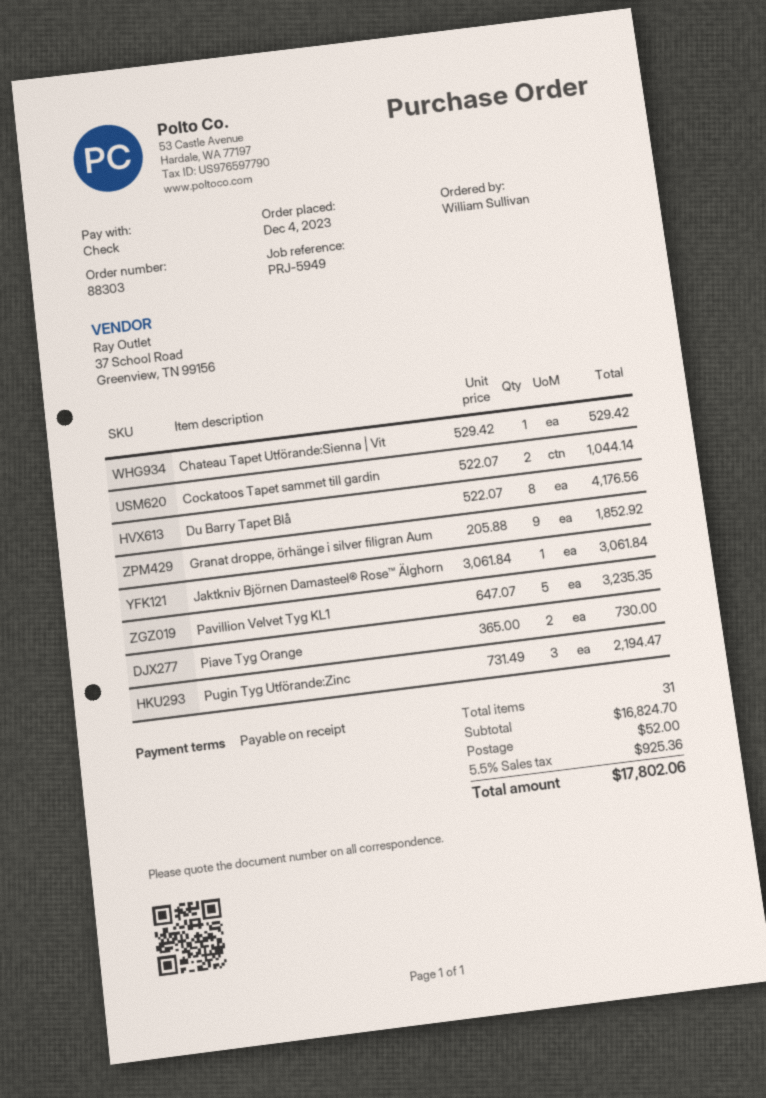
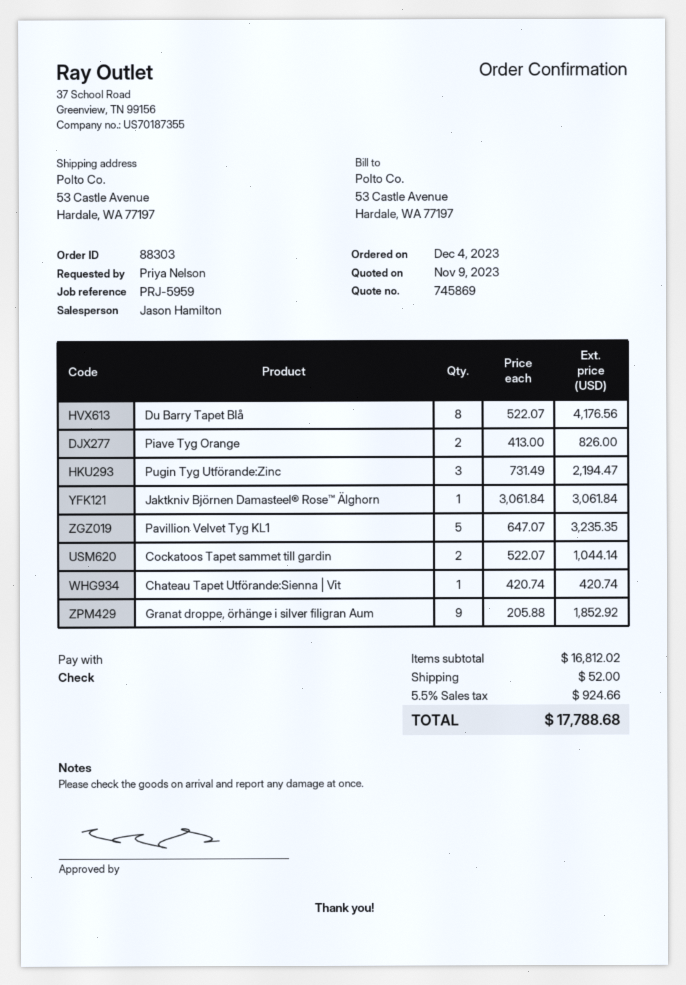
reference: PRJ-5949 -> PRJ-5959
ordered by: William Sullivan -> Priya Nelson
Chateau Tapet Utförande:Sienna | Vit: 1 x 529.42 = 529.42 -> 1 x 420.74 = 420.74
Piave Tyg Orange: 2 x 365.00 = 730.00 -> 2 x 413.00 = 826.00
subtotal: 16824.70 -> 16812.02
tax: 5.5% = 925.36 -> 5.5% = 924.66
total: 17802.06 -> 17788.68

